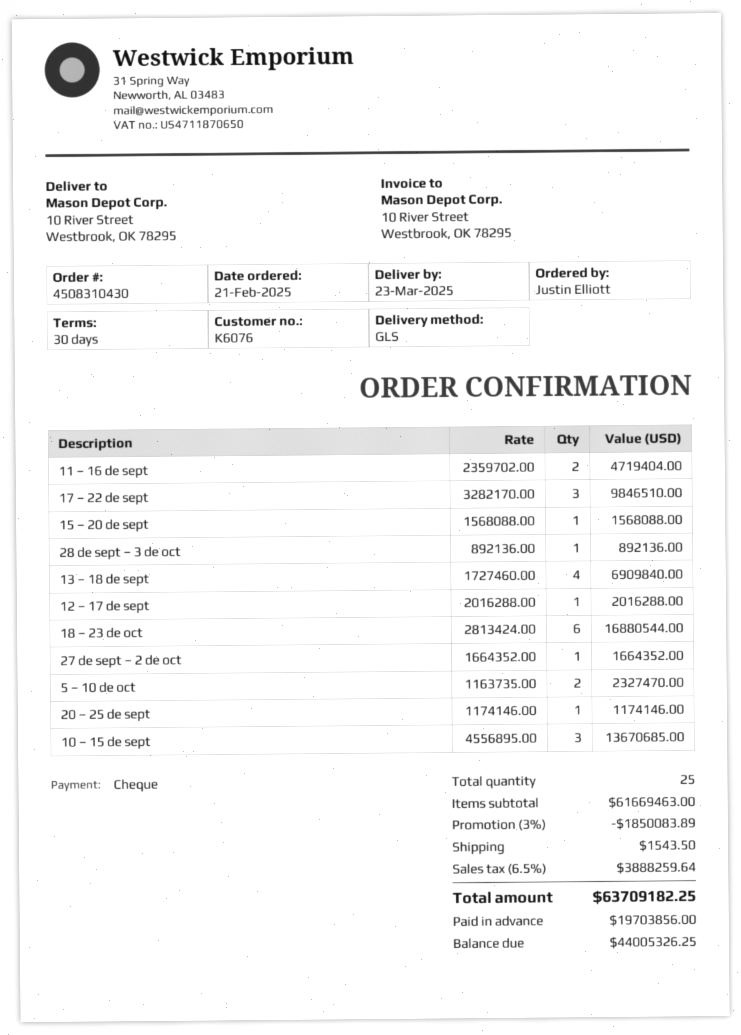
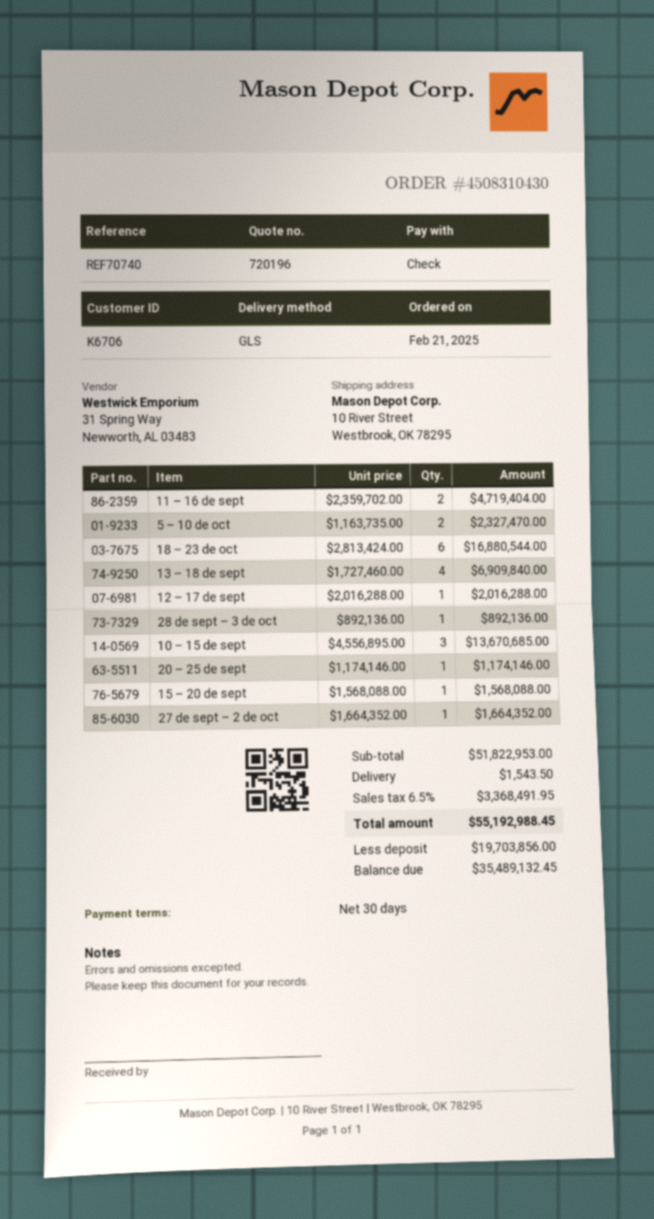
customer number: K6076 -> K6706
17 – 22 de sept: 3 x 3282170.00 = 9846510.00 -> none
subtotal: 61669463.00 -> 51822953.00
discount: 3% = 1850083.89 -> none
tax: 6.5% = 3888259.64 -> 6.5% = 3368491.95
total: 63709182.25 -> 55192988.45
balance: 44005326.25 -> 35489132.45

